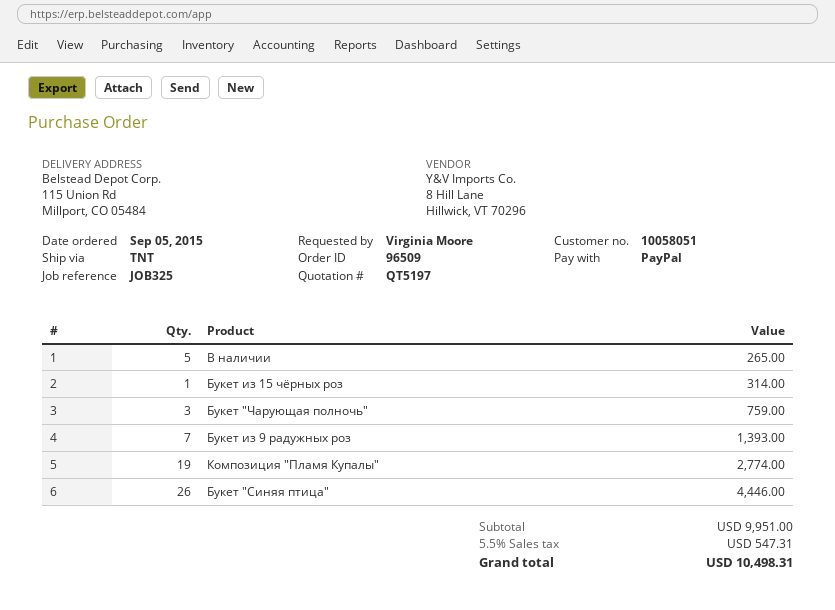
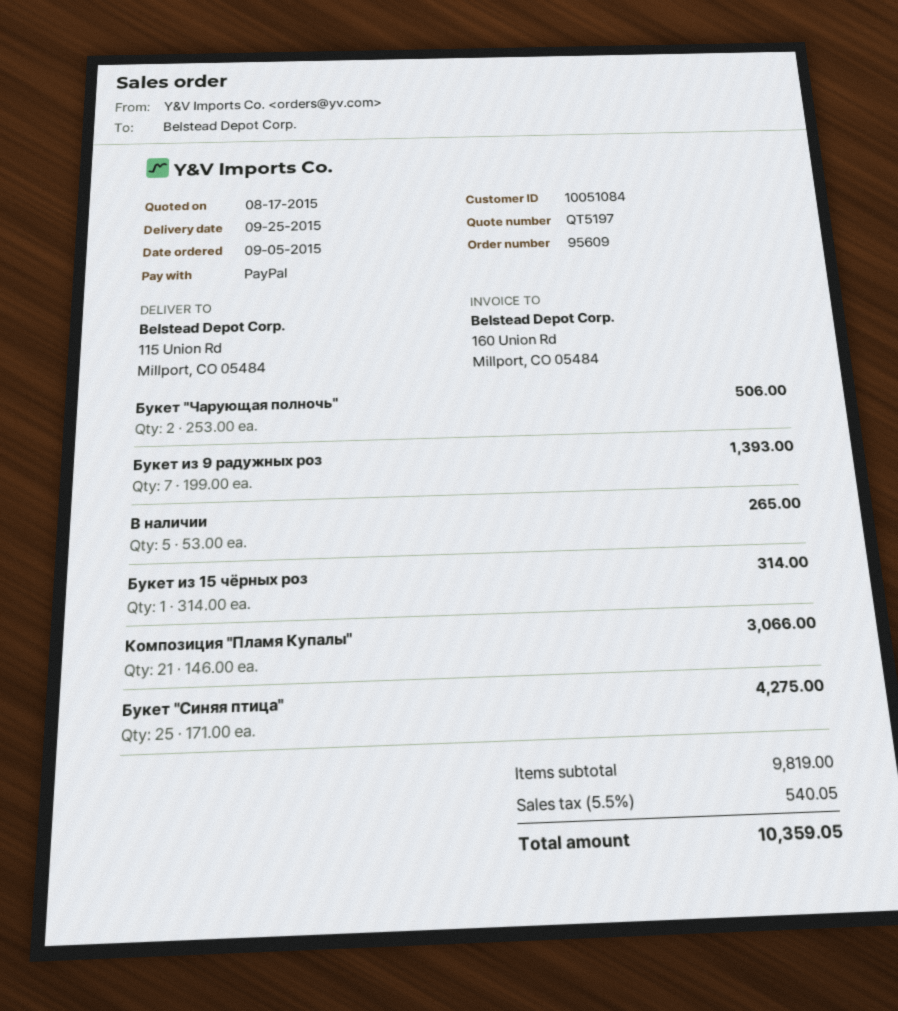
order number: 96509 -> 95609
customer number: 10058051 -> 10051084
Букет "Чарующая полночь": 3 for 759.00 -> 2 for 506.00
Композиция "Пламя Купалы": 19 for 2774.00 -> 21 for 3066.00
Букет "Синяя птица": 26 for 4446.00 -> 25 for 4275.00
subtotal: 9951.00 -> 9819.00
tax: 5.5% = 547.31 -> 5.5% = 540.05
total: 10498.31 -> 10359.05

